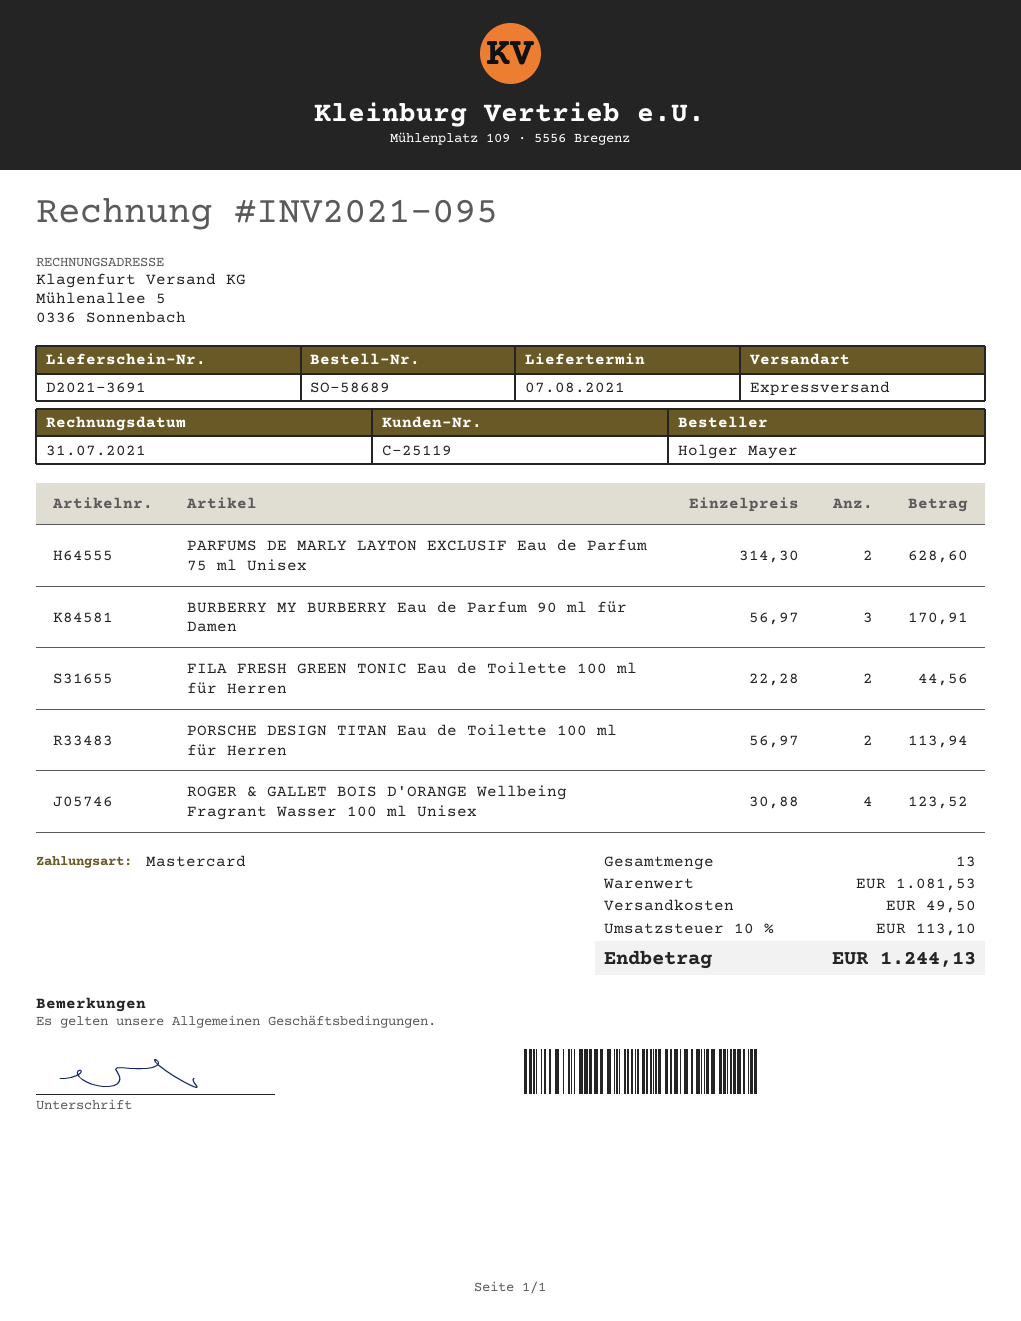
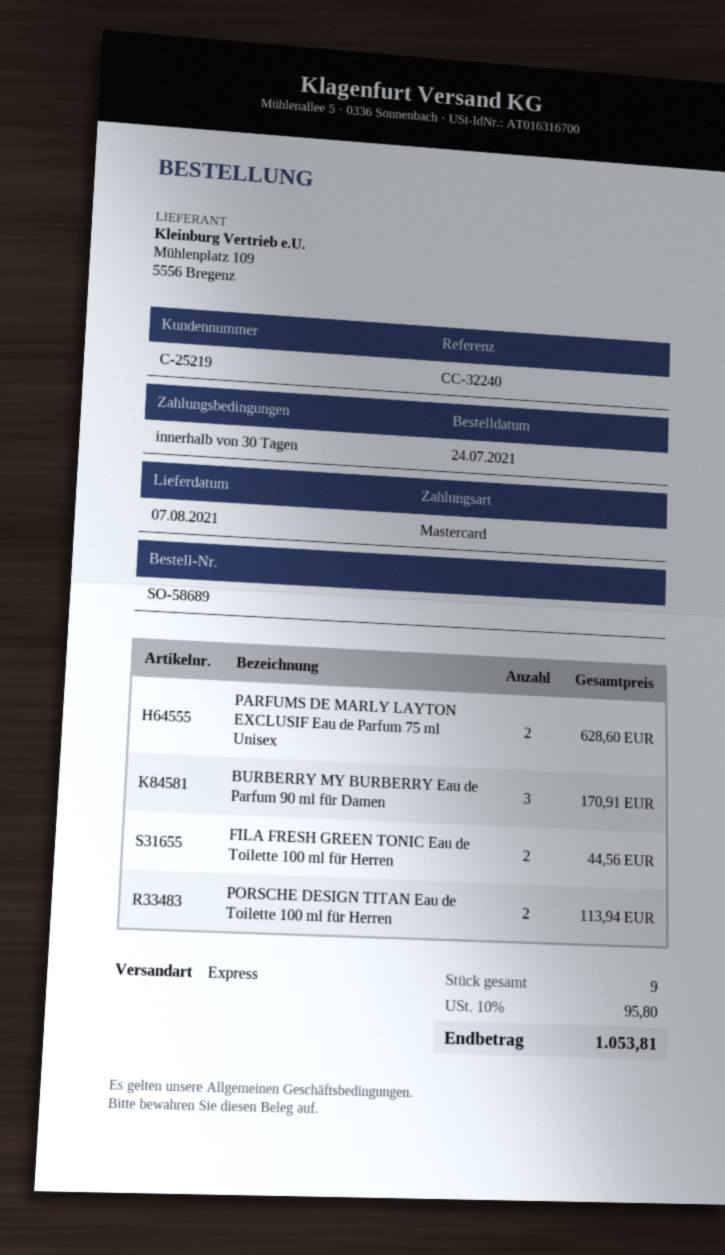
customer number: C-25119 -> C-25219
ROGER & GALLET BOIS D'ORANGE Wellbeing Fragrant Wasser 100 ml Unisex: 4 for 123.52 -> none
total quantity: 13 -> 9
shipping: 49.50 -> none
tax: 10% = 113.10 -> 10% = 95.80
total: 1244.13 -> 1053.81

